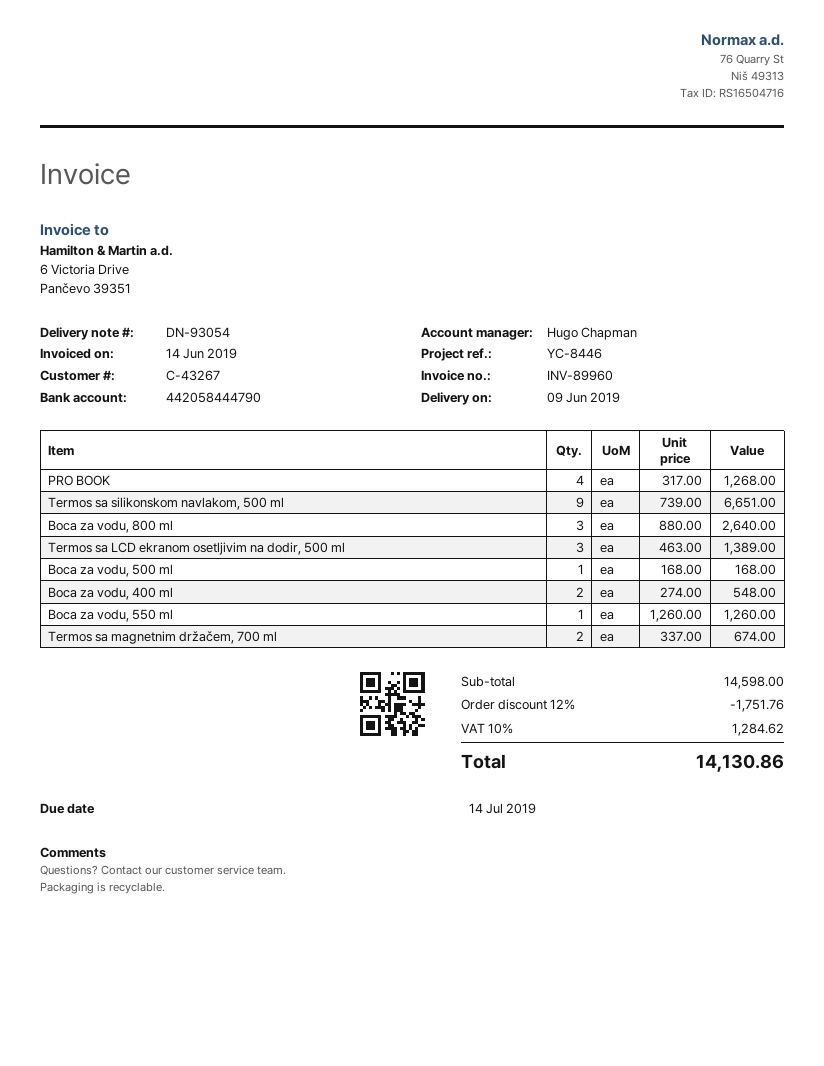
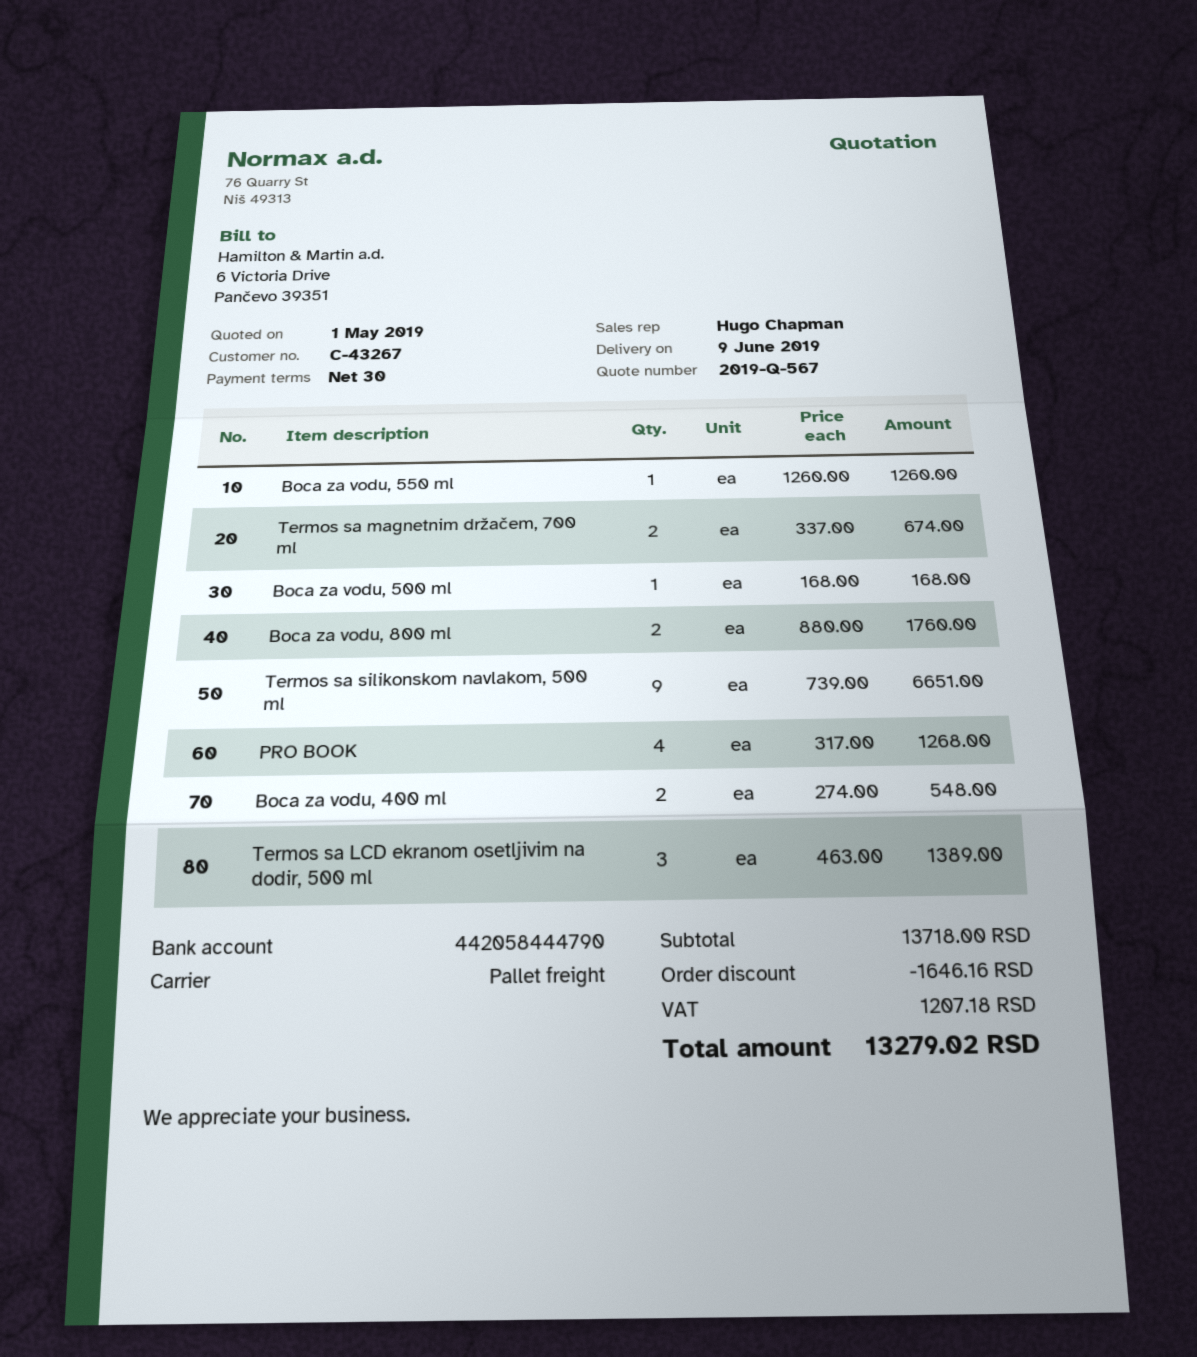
Boca za vodu, 800 ml: 3 x 880.00 = 2640.00 -> 2 x 880.00 = 1760.00
subtotal: 14598.00 -> 13718.00
discount: 1751.76 -> 1646.16
tax: 1284.62 -> 1207.18
total: 14130.86 -> 13279.02

